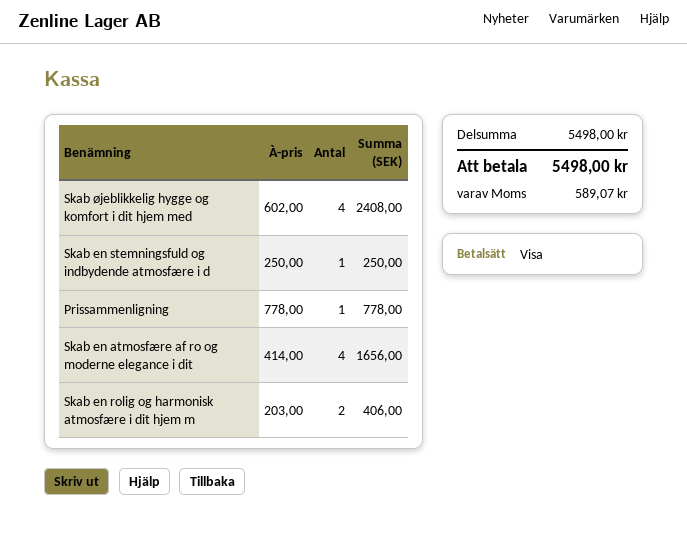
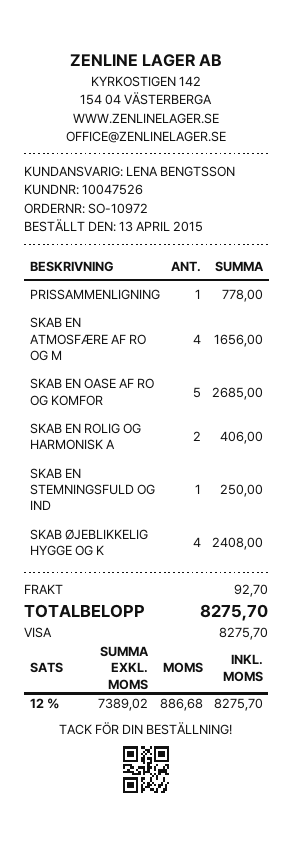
SKAB EN OASE AF RO OG KOMFOR: none -> 5 for 2685.00
shipping: none -> 92.70
tax: 589.07 -> 886.68
total: 5498.00 -> 8275.70

